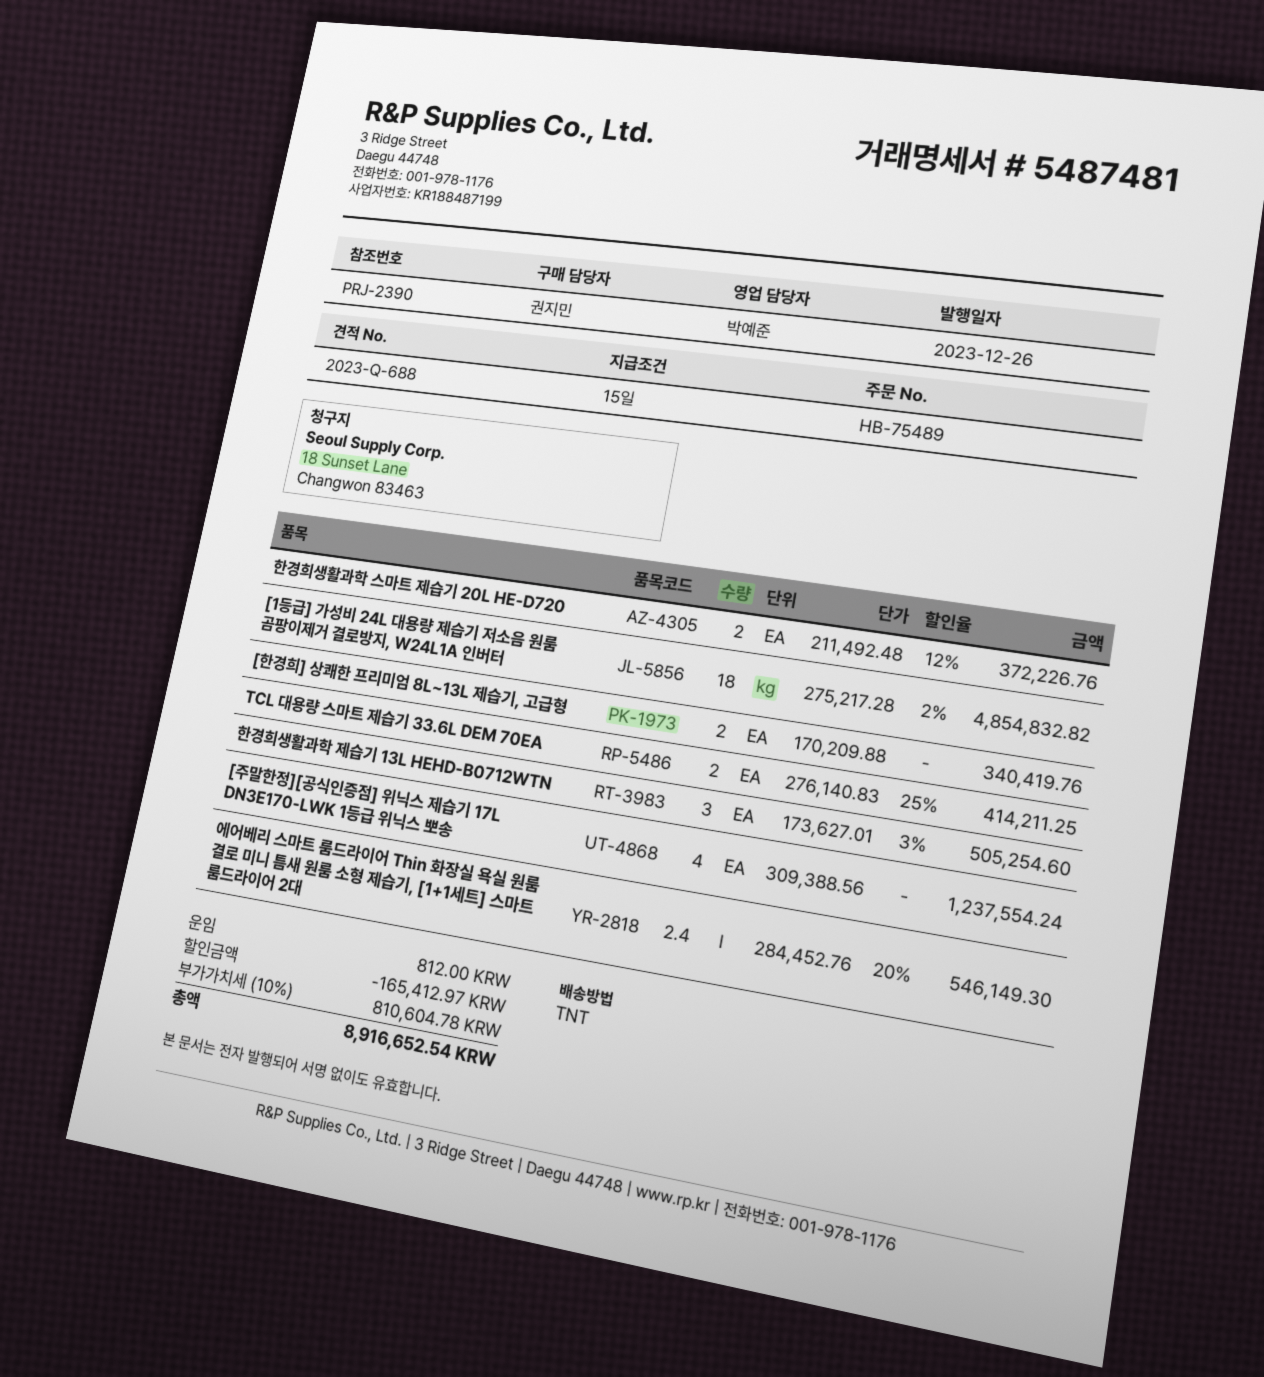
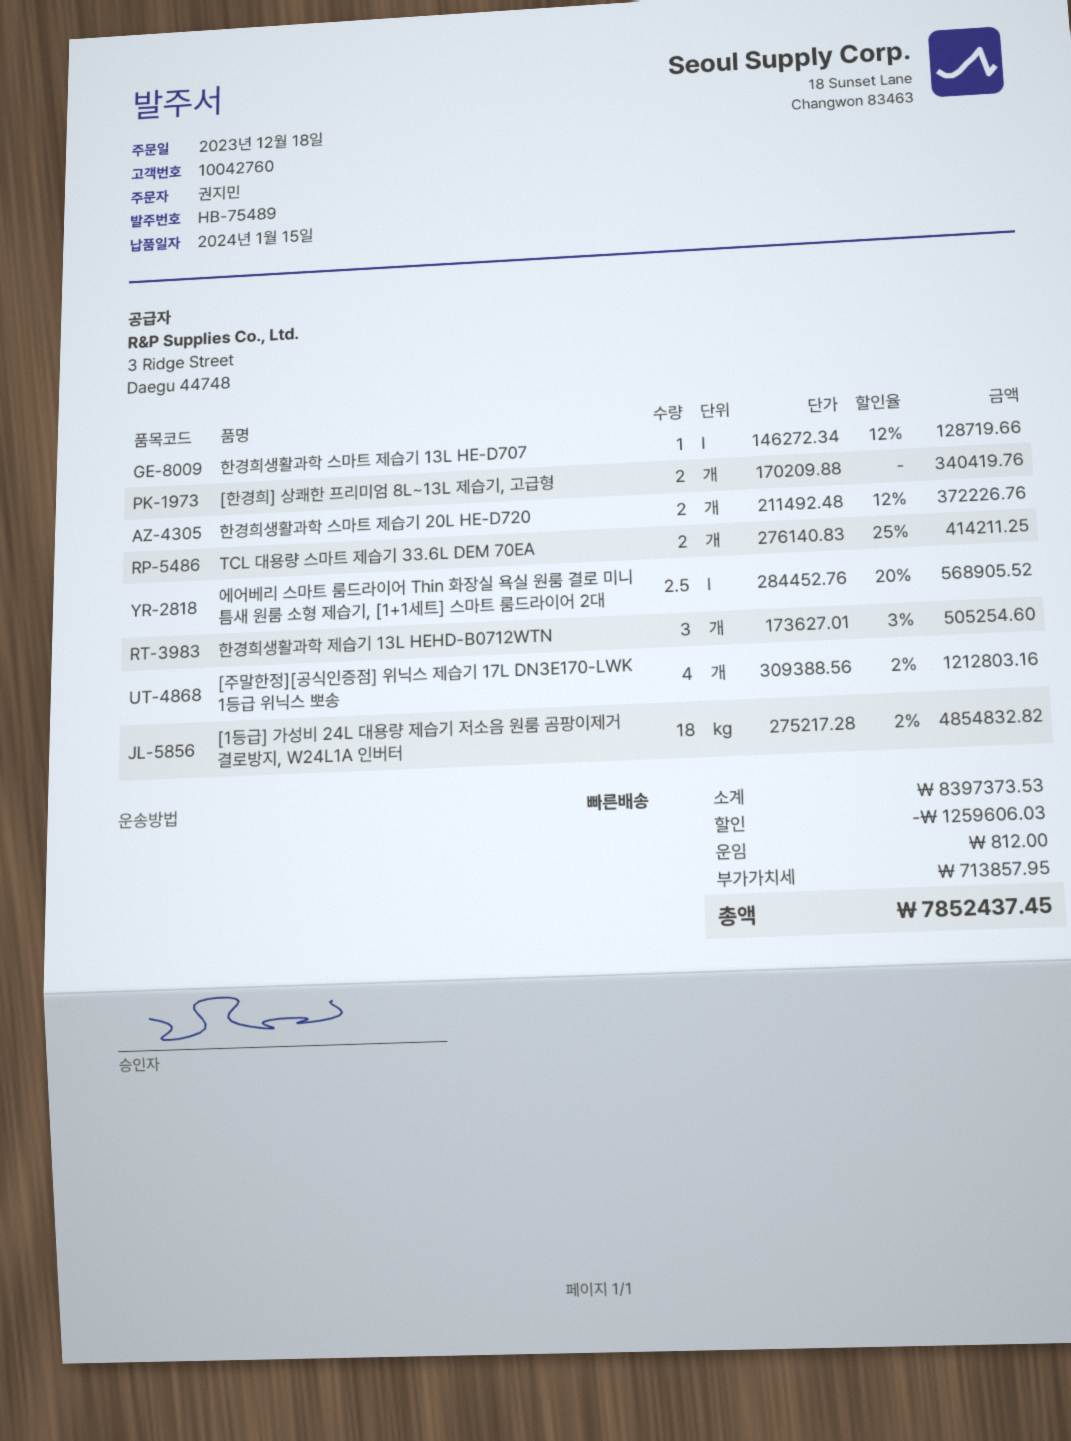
shipping method: TNT -> express
[주말한정][공식인증점] 위닉스 제습기 17L DN3E170-LWK 1등급 위닉스 뽀송: 4 x 309388.56 = 1237554.24 -> 4 x 309388.56 - 2% = 1212803.16
에어베리 스마트 룸드라이어 Thin 화장실 욕실 원룸 결로 미니 틈새 원룸 소형 제습기, [1+1세트] 스마트 룸드라이어 2대: 2.4 x 284452.76 - 20% = 546149.30 -> 2.5 x 284452.76 - 20% = 568905.52
한경희생활과학 스마트 제습기 13L HE-D707: none -> 1 x 146272.34 - 12% = 128719.66
discount: 165412.97 -> 1259606.03
tax: 810604.78 -> 713857.95
total: 8916652.54 -> 7852437.45

